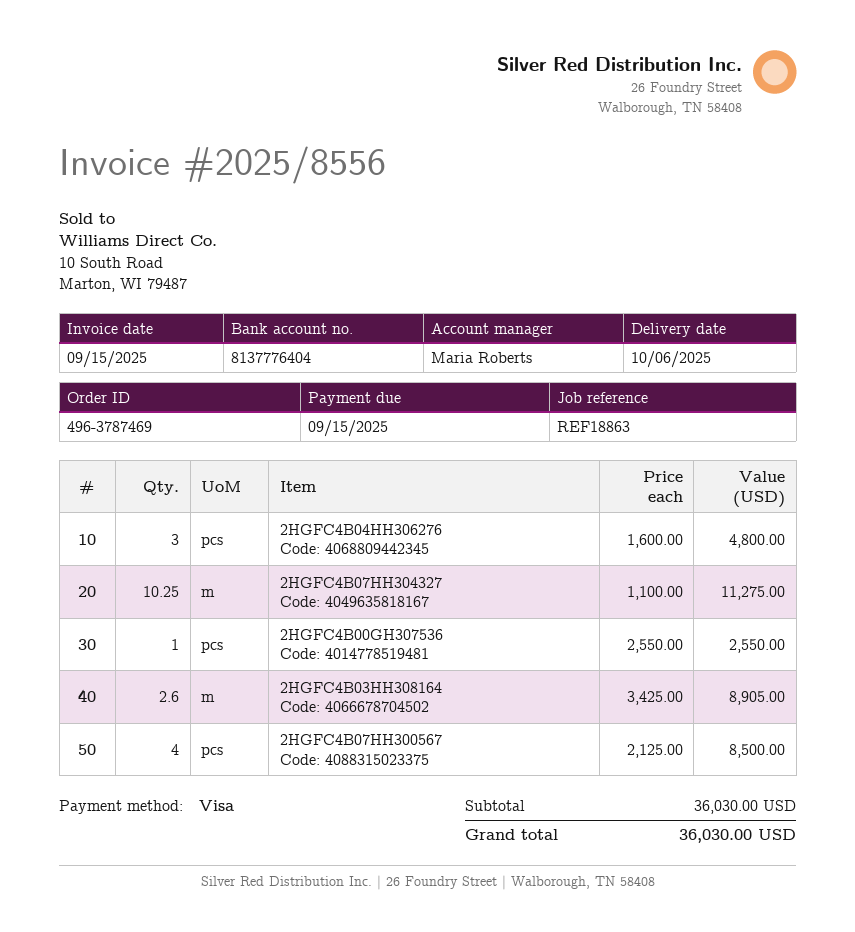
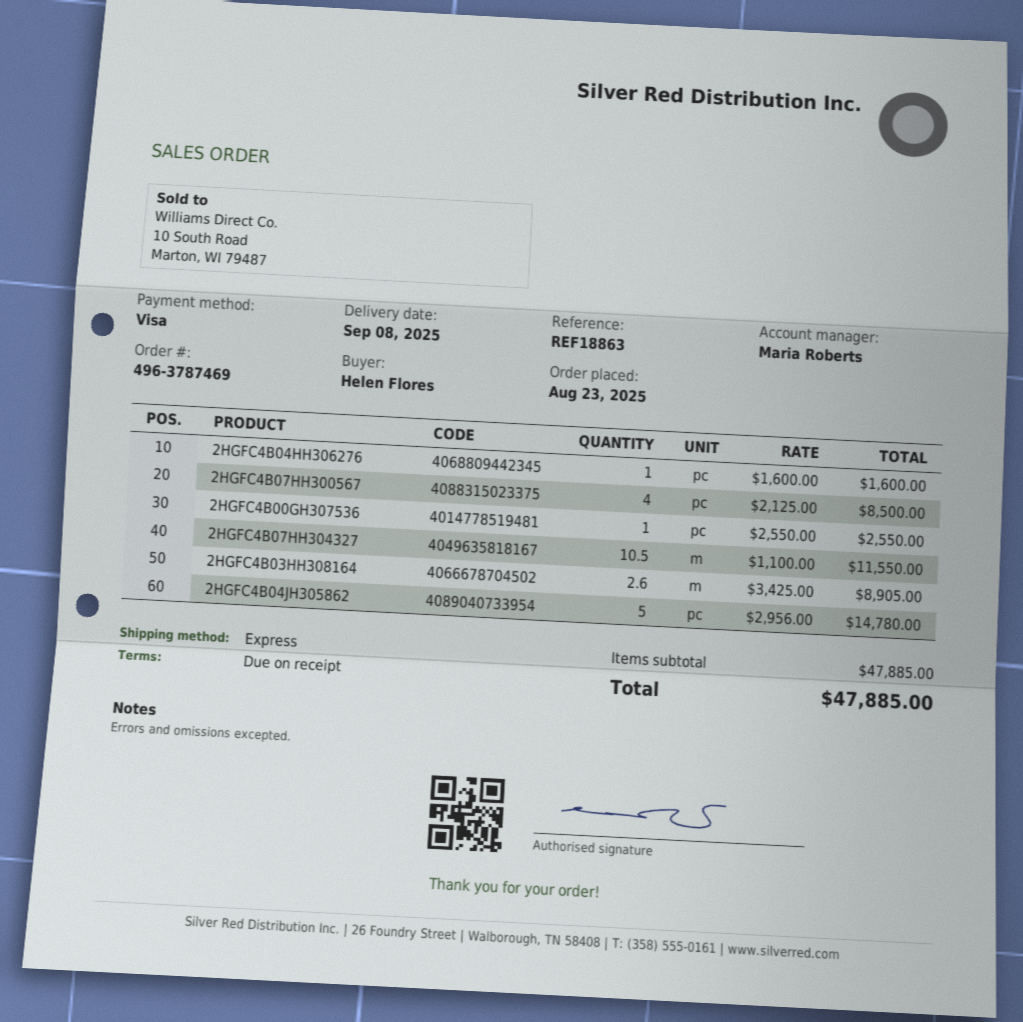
delivery date: 2025-10-06 -> 2025-09-08
2HGFC4B04HH306276: 3 x 1600.00 = 4800.00 -> 1 x 1600.00 = 1600.00
2HGFC4B07HH304327: 10.25 x 1100.00 = 11275.00 -> 10.5 x 1100.00 = 11550.00
2HGFC4B04JH305862: none -> 5 x 2956.00 = 14780.00
subtotal: 36030.00 -> 47885.00
total: 36030.00 -> 47885.00

